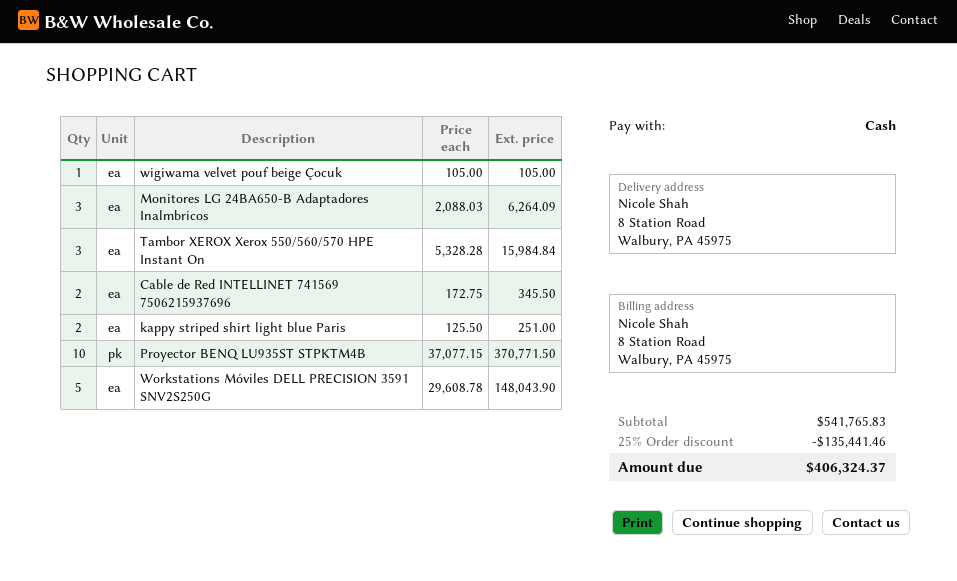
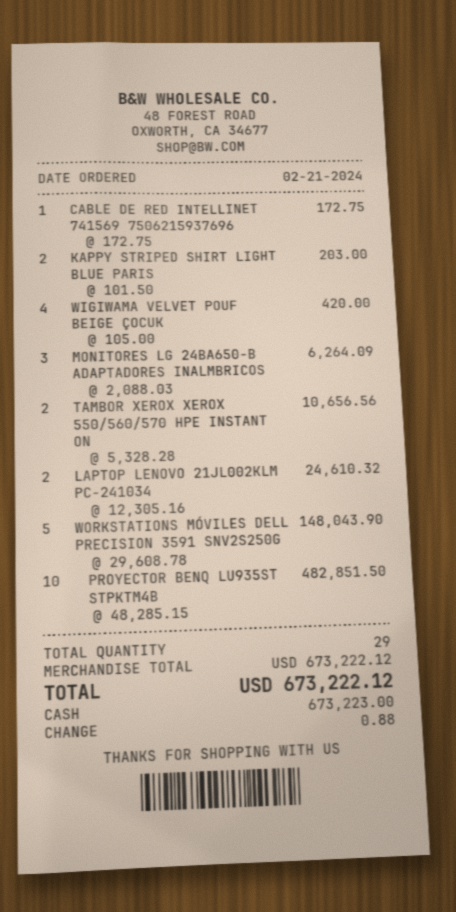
wigiwama velvet pouf beige Çocuk: 1 x 105.00 = 105.00 -> 4 x 105.00 = 420.00
Tambor XEROX Xerox 550/560/570 HPE Instant On: 3 x 5328.28 = 15984.84 -> 2 x 5328.28 = 10656.56
Cable de Red INTELLINET 741569 7506215937696: 2 x 172.75 = 345.50 -> 1 x 172.75 = 172.75
kappy striped shirt light blue Paris: 2 x 125.50 = 251.00 -> 2 x 101.50 = 203.00
Proyector BENQ LU935ST STPKTM4B: 10 x 37077.15 = 370771.50 -> 10 x 48285.15 = 482851.50
LAPTOP LENOVO 21JL002KLM PC-241034: none -> 2 x 12305.16 = 24610.32
subtotal: 541765.83 -> 673222.12
discount: 25% = 135441.46 -> none
total: 406324.37 -> 673222.12

